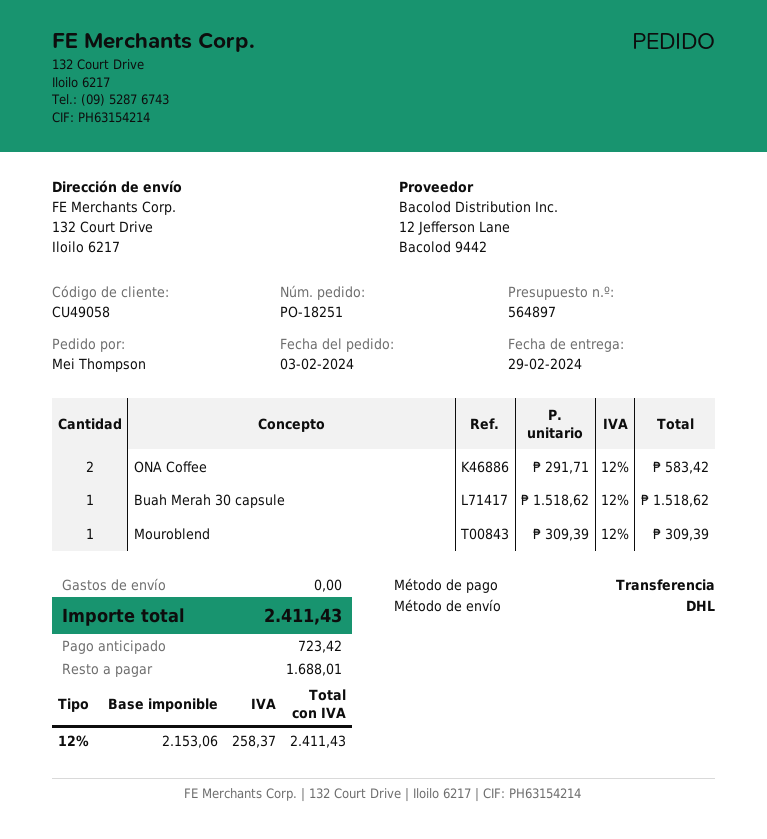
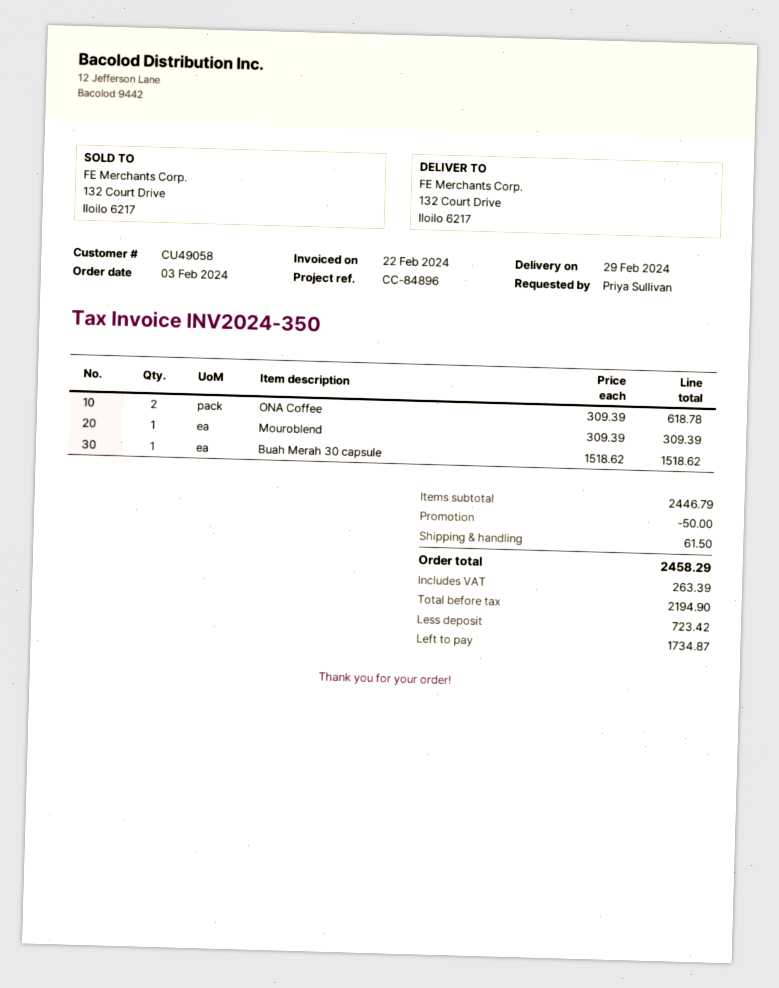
ordered by: Mei Thompson -> Priya Sullivan
ONA Coffee: 2 x 291.71 = 583.42 -> 2 x 309.39 = 618.78
discount: none -> 50.00
shipping: 0.00 -> 61.50
net: 2153.06 -> 2194.90
tax: 258.37 -> 263.39
total: 2411.43 -> 2458.29
balance: 1688.01 -> 1734.87

